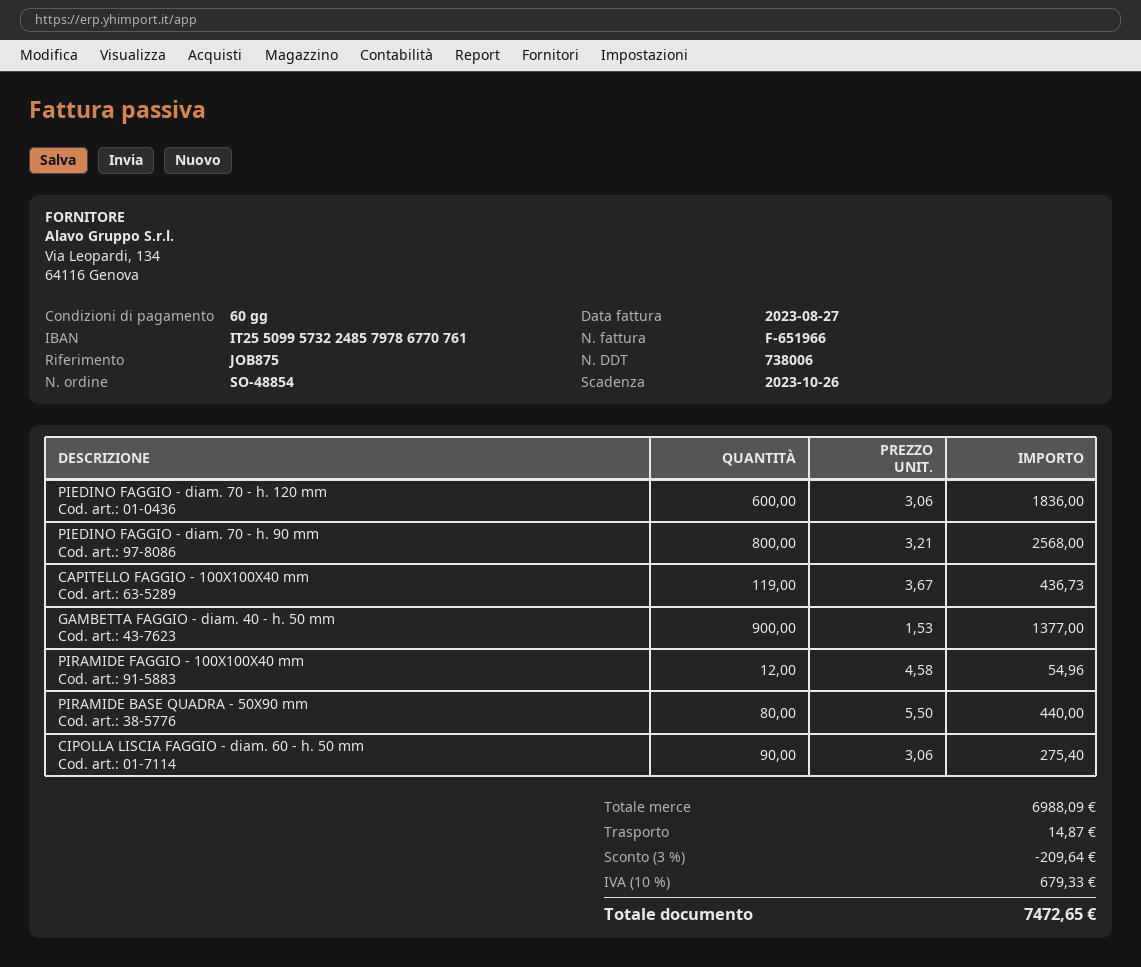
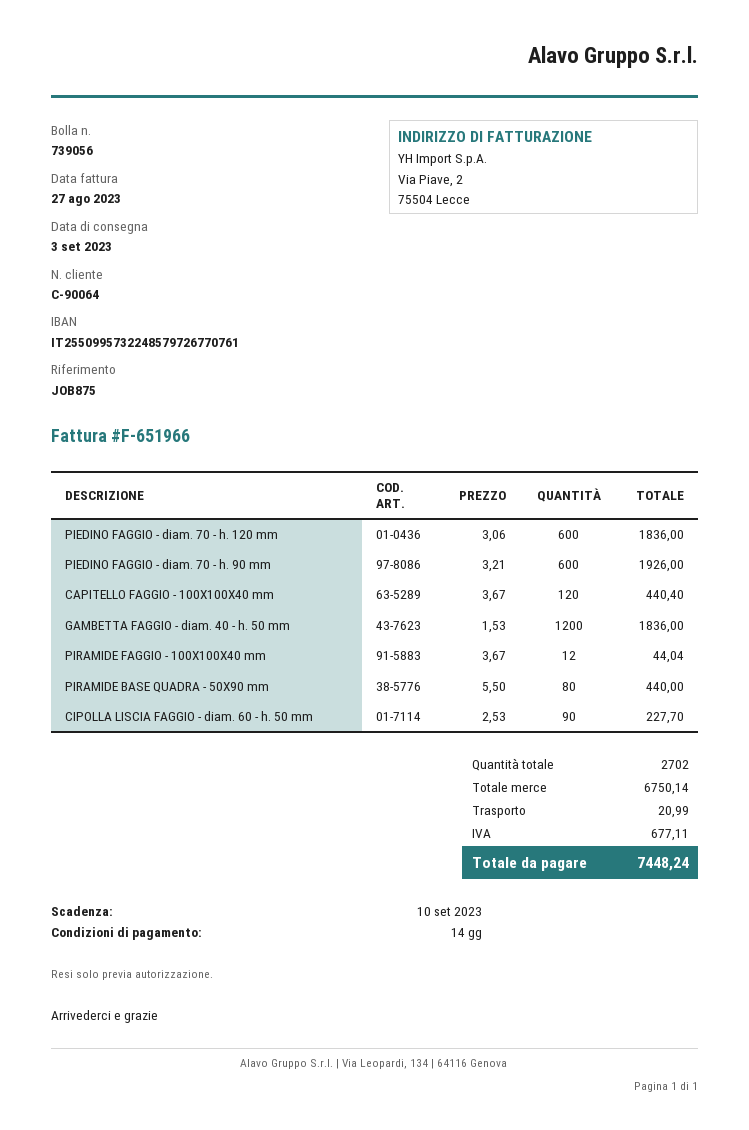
delivery note number: 738006 -> 739056
payment terms: 60 days -> 14 days
due date: 2023-10-26 -> 2023-09-10
bank account: IT2550995732248579786770761 -> IT2550995732248579726770761
PIEDINO FAGGIO - diam. 70 - h. 90 mm: 800 x 3.21 = 2568.00 -> 600 x 3.21 = 1926.00
CAPITELLO FAGGIO - 100X100X40 mm: 119 x 3.67 = 436.73 -> 120 x 3.67 = 440.40
GAMBETTA FAGGIO - diam. 40 - h. 50 mm: 900 x 1.53 = 1377.00 -> 1200 x 1.53 = 1836.00
PIRAMIDE FAGGIO - 100X100X40 mm: 12 x 4.58 = 54.96 -> 12 x 3.67 = 44.04
CIPOLLA LISCIA FAGGIO - diam. 60 - h. 50 mm: 90 x 3.06 = 275.40 -> 90 x 2.53 = 227.70
subtotal: 6988.09 -> 6750.14
discount: 3% = 209.64 -> none
shipping: 14.87 -> 20.99
tax: 679.33 -> 677.11
total: 7472.65 -> 7448.24

